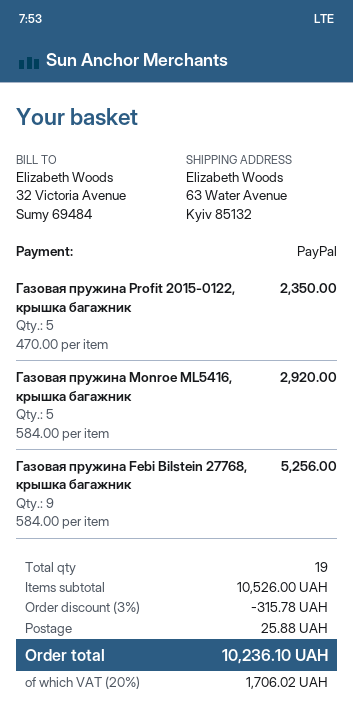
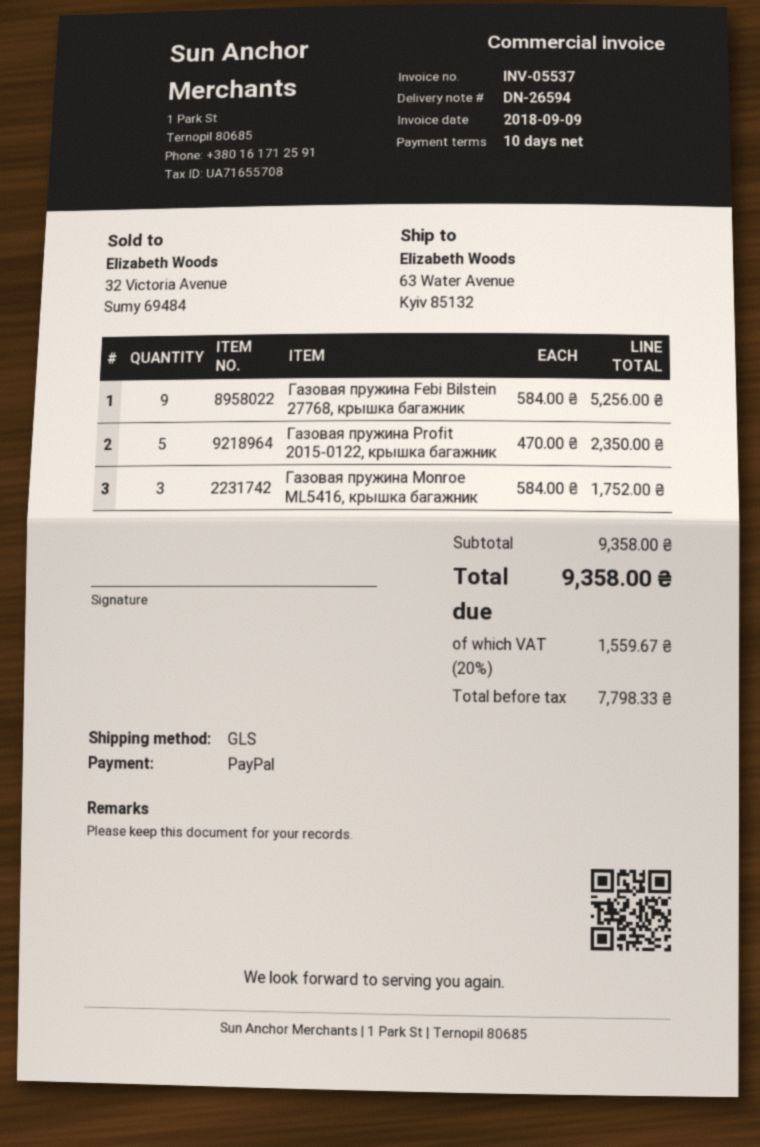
Газовая пружина Monroe ML5416, крышка багажник: 5 x 584.00 = 2920.00 -> 3 x 584.00 = 1752.00
subtotal: 10526.00 -> 9358.00
discount: 3% = 315.78 -> none
shipping: 25.88 -> none
tax: 20% = 1706.02 -> 20% = 1559.67
total: 10236.10 -> 9358.00

